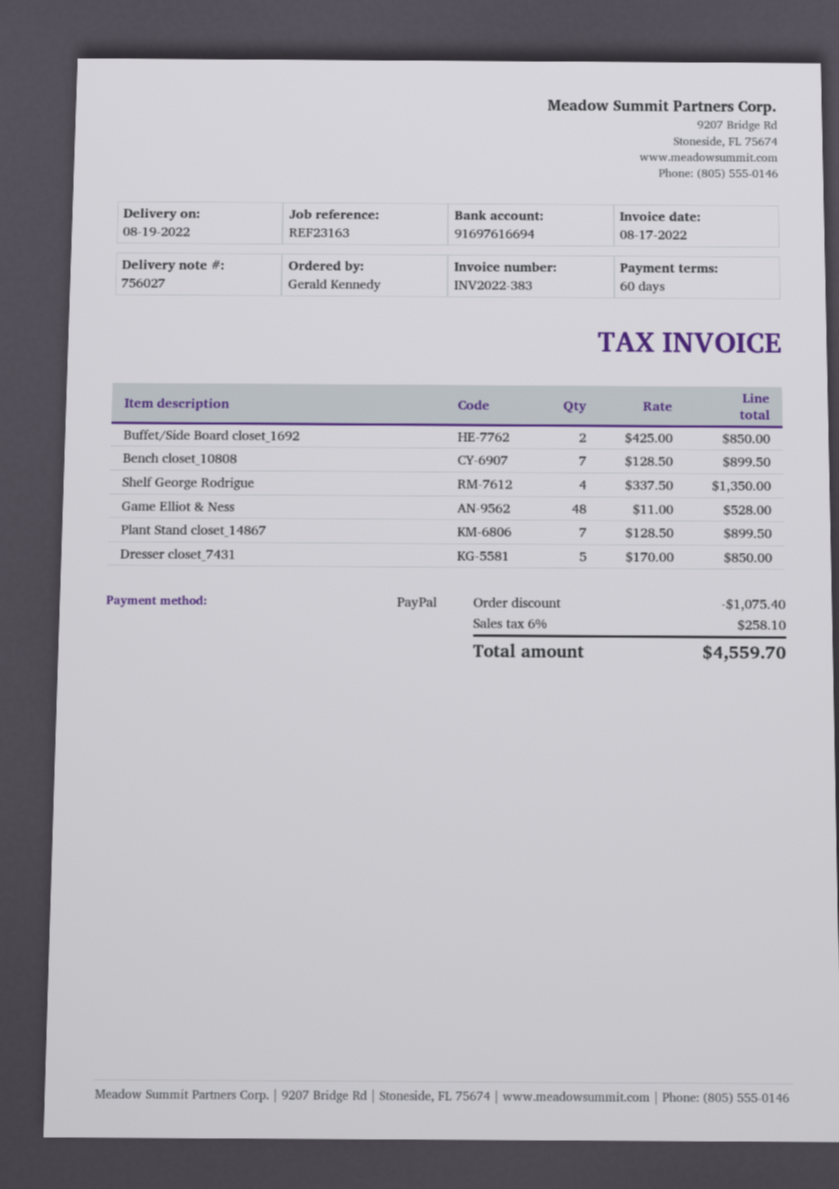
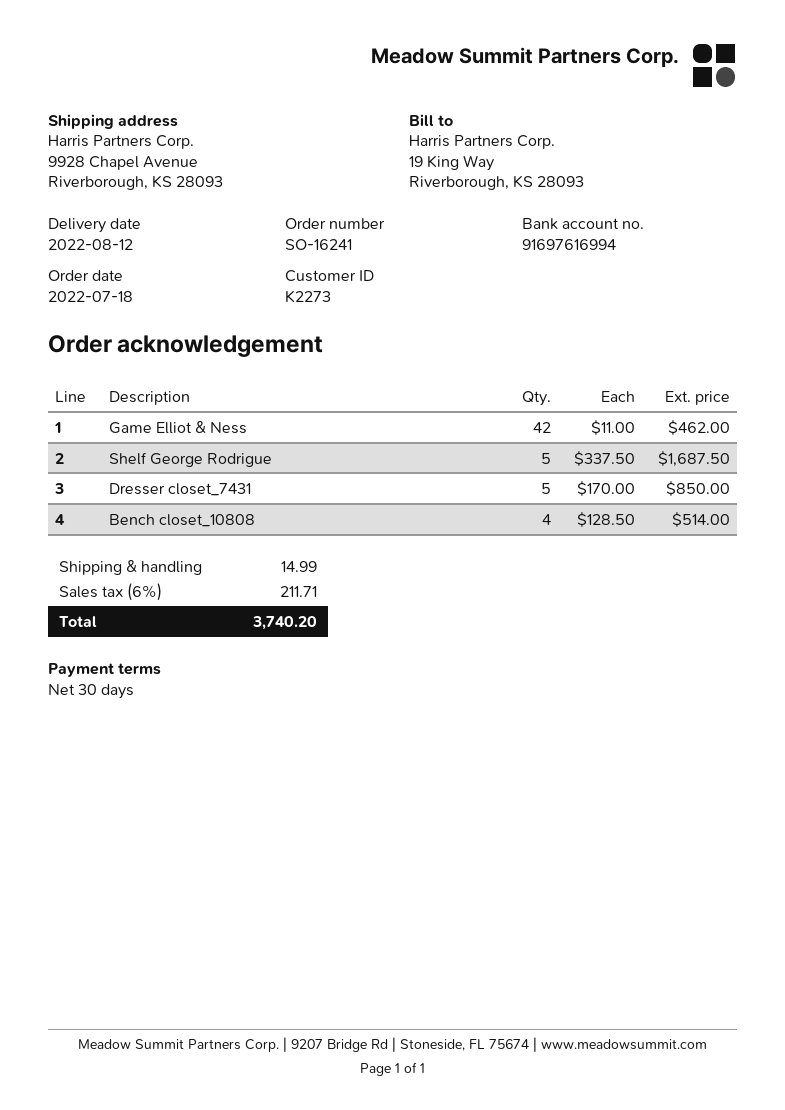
delivery date: 2022-08-19 -> 2022-08-12
payment terms: 60 days -> 30 days
bank account: 91697616694 -> 91697616994
Buffet/Side Board closet_1692: 2 x 425.00 = 850.00 -> none
Bench closet_10808: 7 x 128.50 = 899.50 -> 4 x 128.50 = 514.00
Shelf George Rodrigue: 4 x 337.50 = 1350.00 -> 5 x 337.50 = 1687.50
Game Elliot & Ness: 48 x 11.00 = 528.00 -> 42 x 11.00 = 462.00
Plant Stand closet_14867: 7 x 128.50 = 899.50 -> none
discount: 1075.40 -> none
shipping: none -> 14.99
tax: 6% = 258.10 -> 6% = 211.71
total: 4559.70 -> 3740.20

